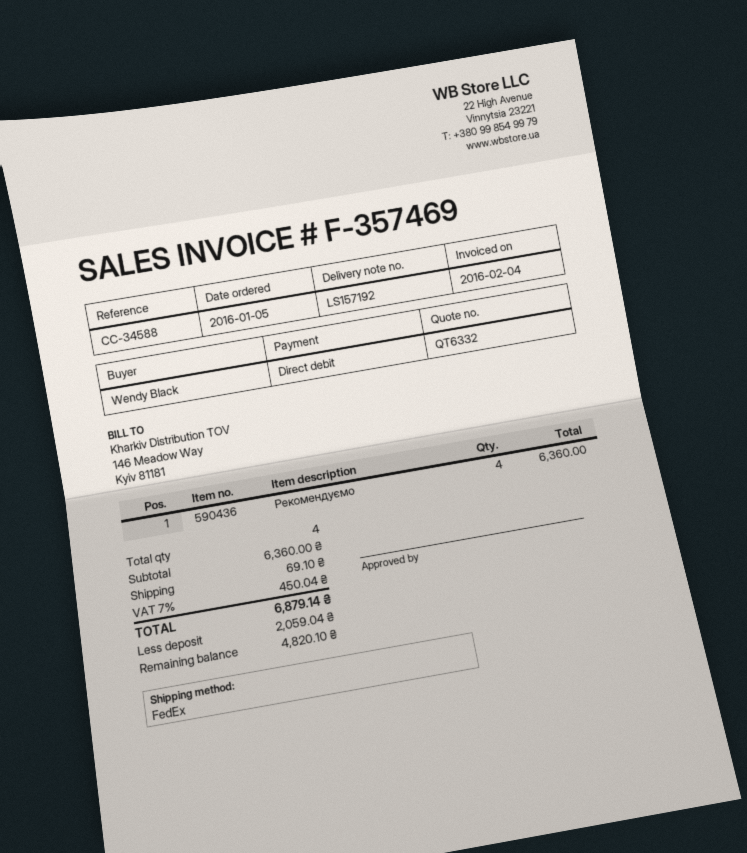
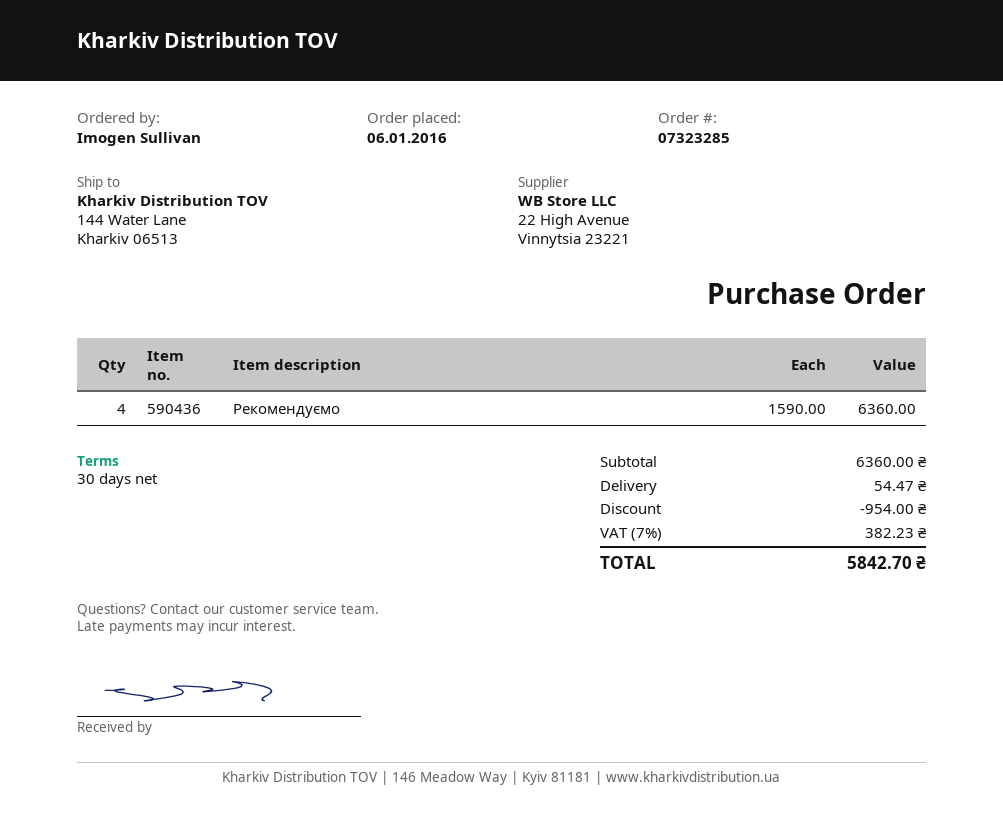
order date: 2016-01-05 -> 2016-01-06
ordered by: Wendy Black -> Imogen Sullivan
discount: none -> 954.00
shipping: 69.10 -> 54.47
tax: 7% = 450.04 -> 7% = 382.23
total: 6879.14 -> 5842.70

